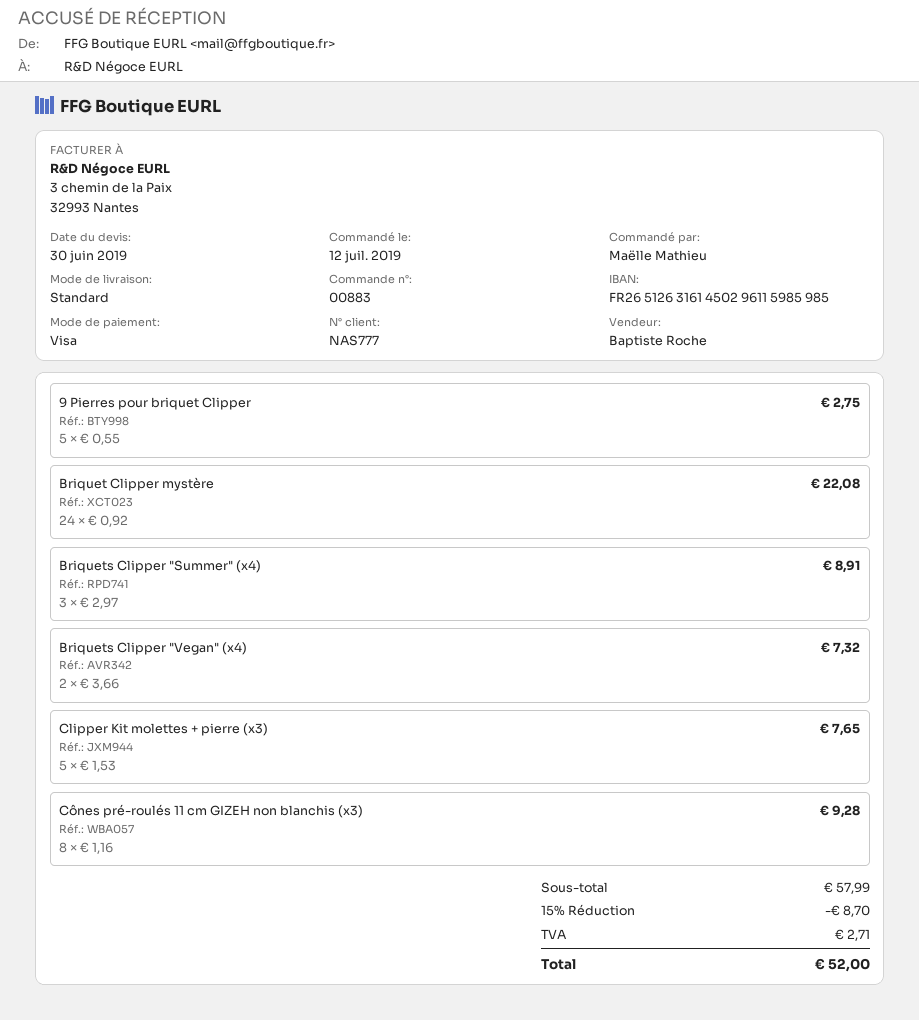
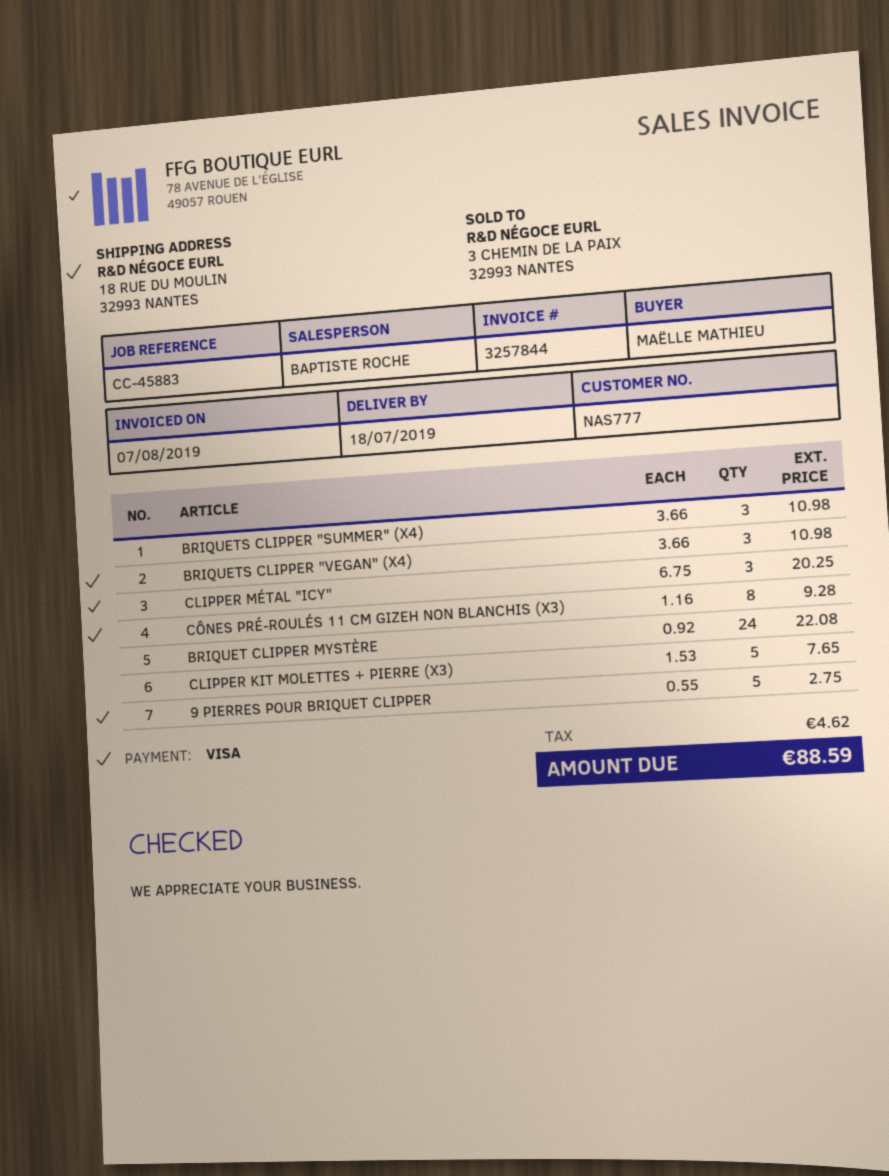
Briquets Clipper "Summer" (x4): 3 x 2.97 = 8.91 -> 3 x 3.66 = 10.98
Briquets Clipper "Vegan" (x4): 2 x 3.66 = 7.32 -> 3 x 3.66 = 10.98
CLIPPER MÉTAL "ICY": none -> 3 x 6.75 = 20.25
discount: 15% = 8.70 -> none
tax: 2.71 -> 4.62
total: 52.00 -> 88.59

